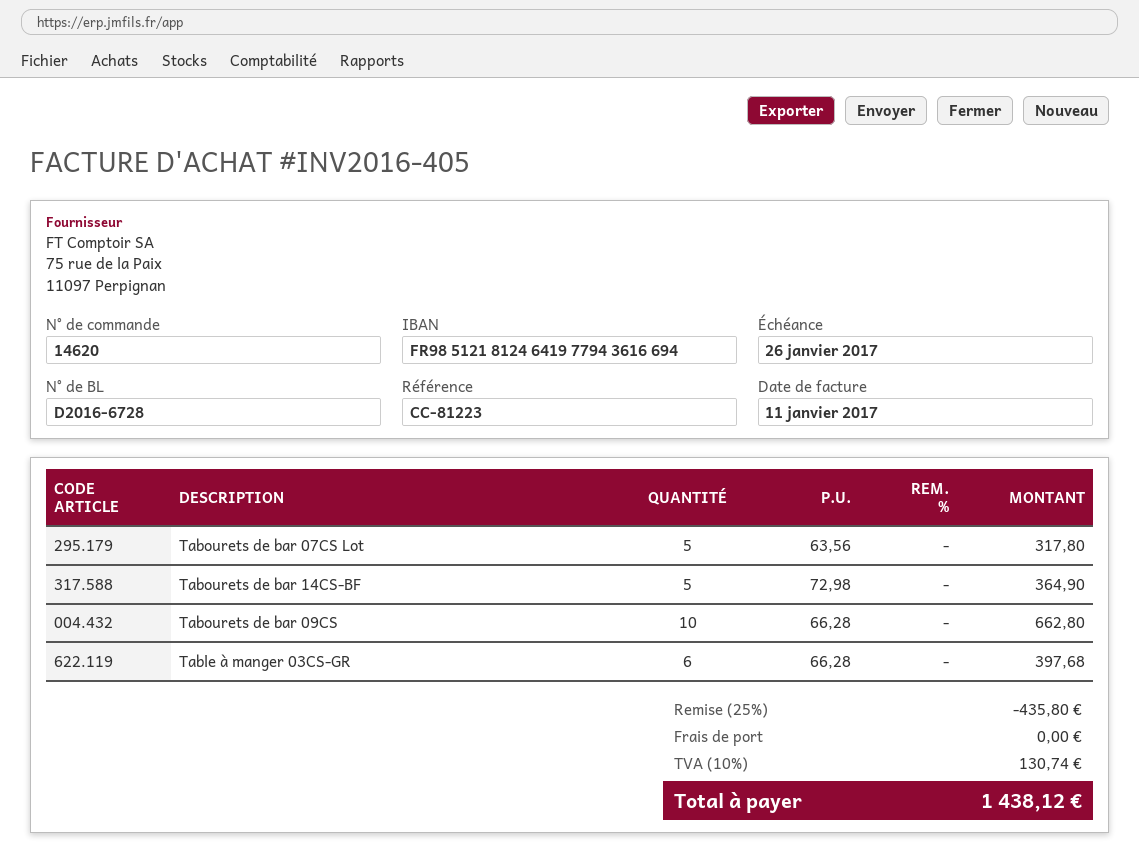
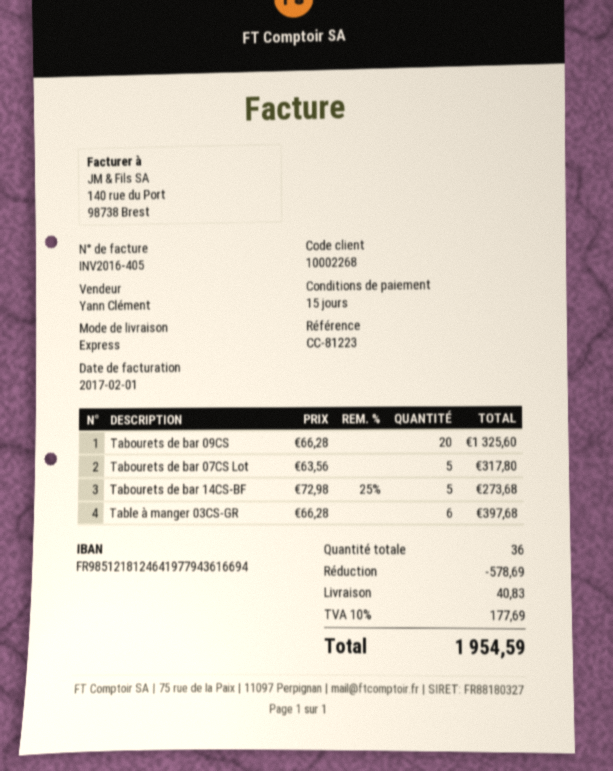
invoice date: 2017-01-11 -> 2017-02-01
Tabourets de bar 14CS-BF: 5 x 72.98 = 364.90 -> 5 x 72.98 - 25% = 273.68
Tabourets de bar 09CS: 10 x 66.28 = 662.80 -> 20 x 66.28 = 1325.60
discount: 435.80 -> 578.69
shipping: 0.00 -> 40.83
tax: 10% = 130.74 -> 10% = 177.69
total: 1438.12 -> 1954.59

